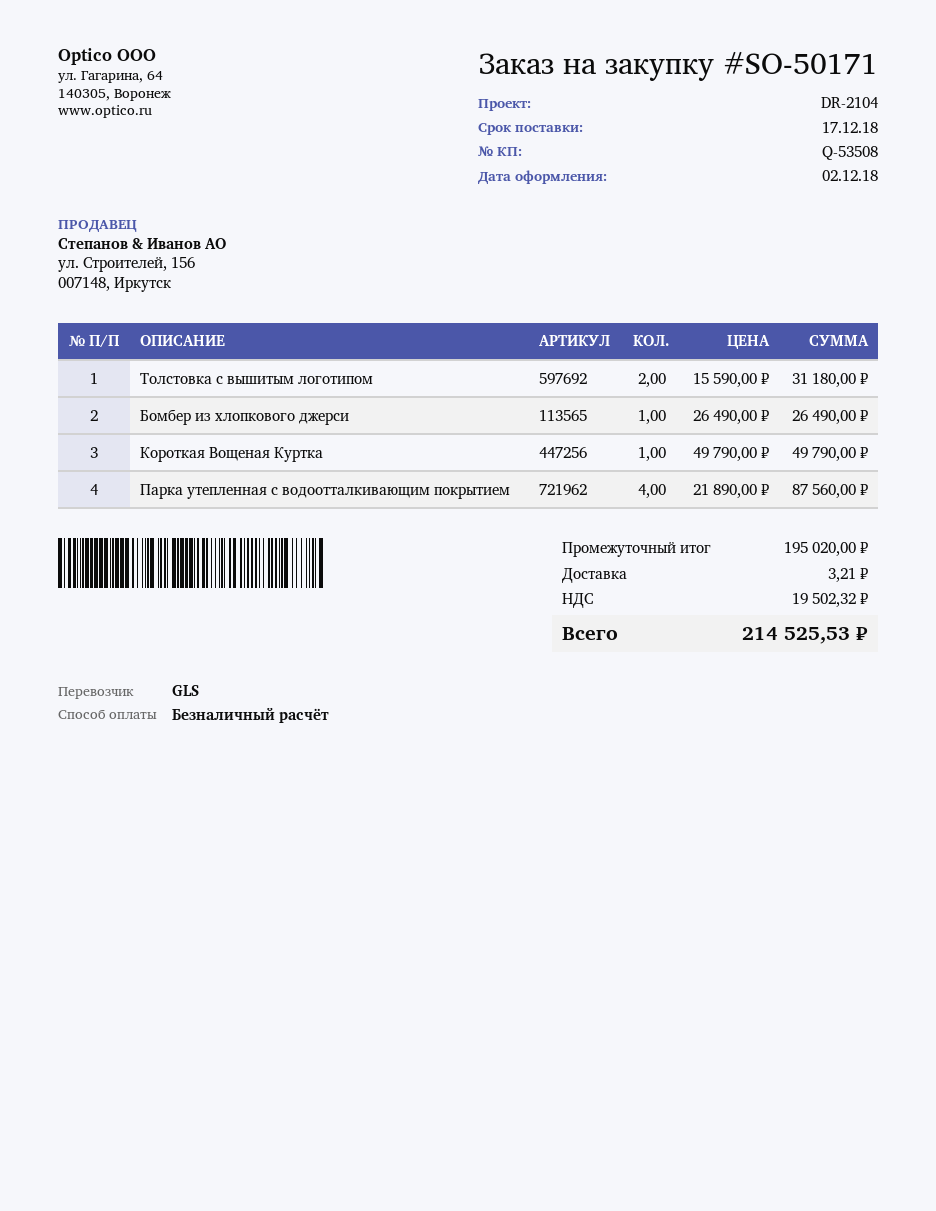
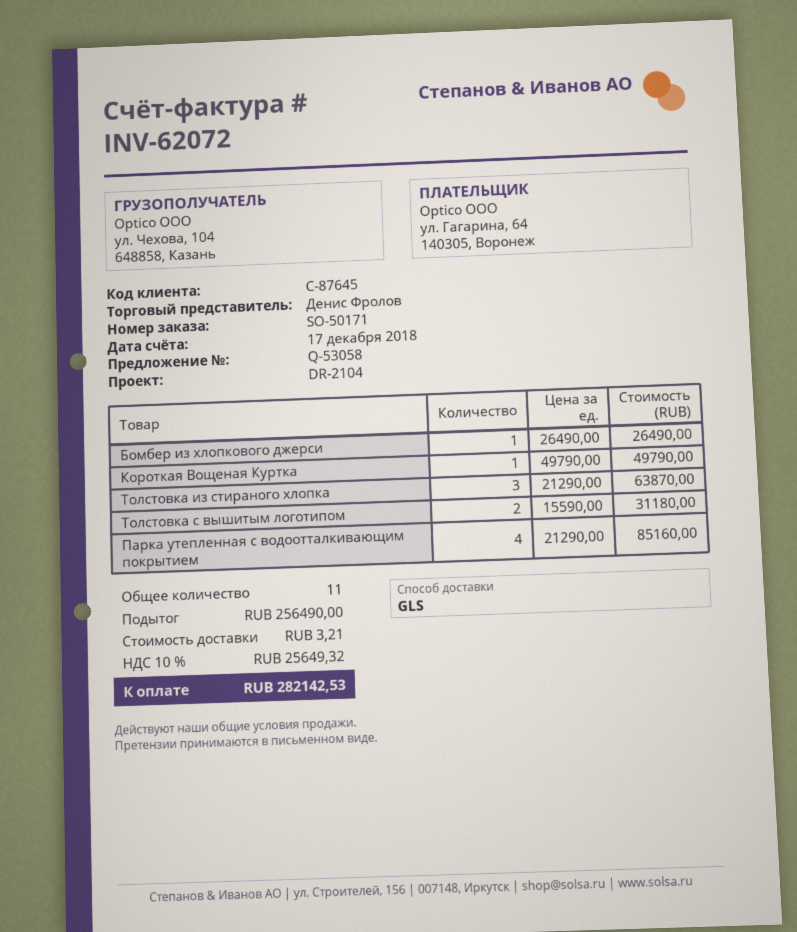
quote number: Q-53508 -> Q-53058
Парка утепленная с водоотталкивающим покрытием: 4 x 21890.00 = 87560.00 -> 4 x 21290.00 = 85160.00
Толстовка из стираного хлопка: none -> 3 x 21290.00 = 63870.00
subtotal: 195020.00 -> 256490.00
tax: 19502.32 -> 25649.32
total: 214525.53 -> 282142.53

